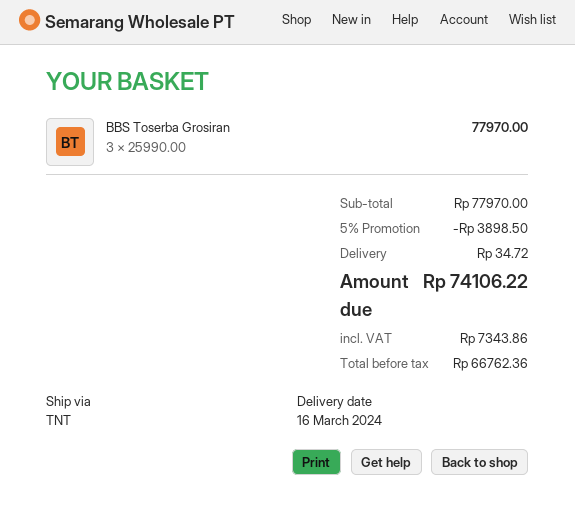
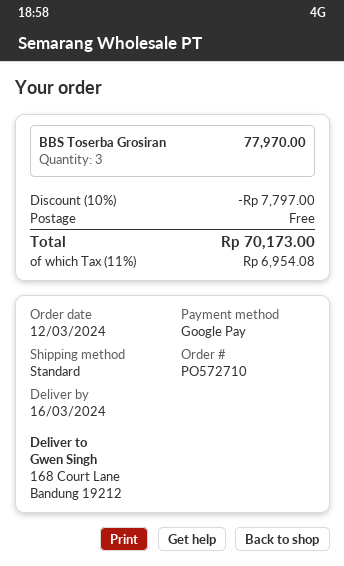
shipping method: TNT -> standard
discount: 5% = 3898.50 -> 10% = 7797.00
shipping: 34.72 -> 0.00
tax: 7343.86 -> 6954.08
total: 74106.22 -> 70173.00

